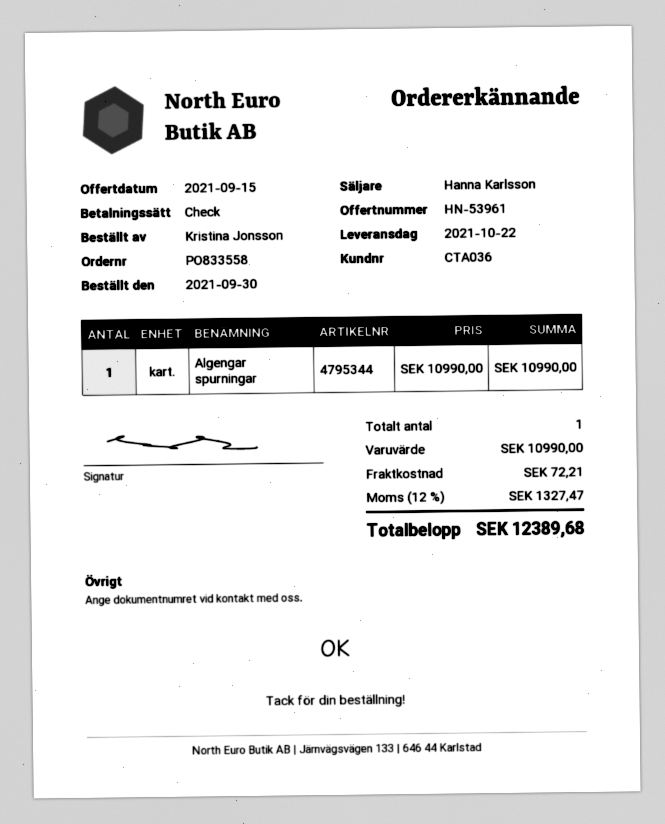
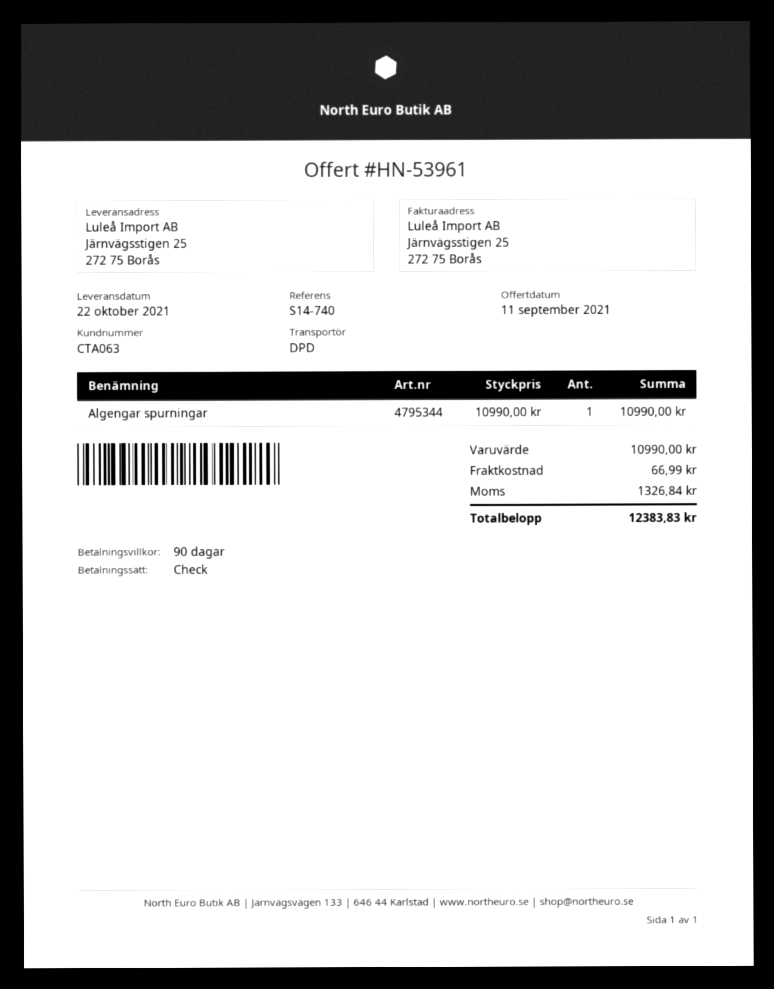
quote date: 2021-09-15 -> 2021-09-11
customer number: CTA036 -> CTA063
shipping: 72.21 -> 66.99
tax: 1327.47 -> 1326.84
total: 12389.68 -> 12383.83

